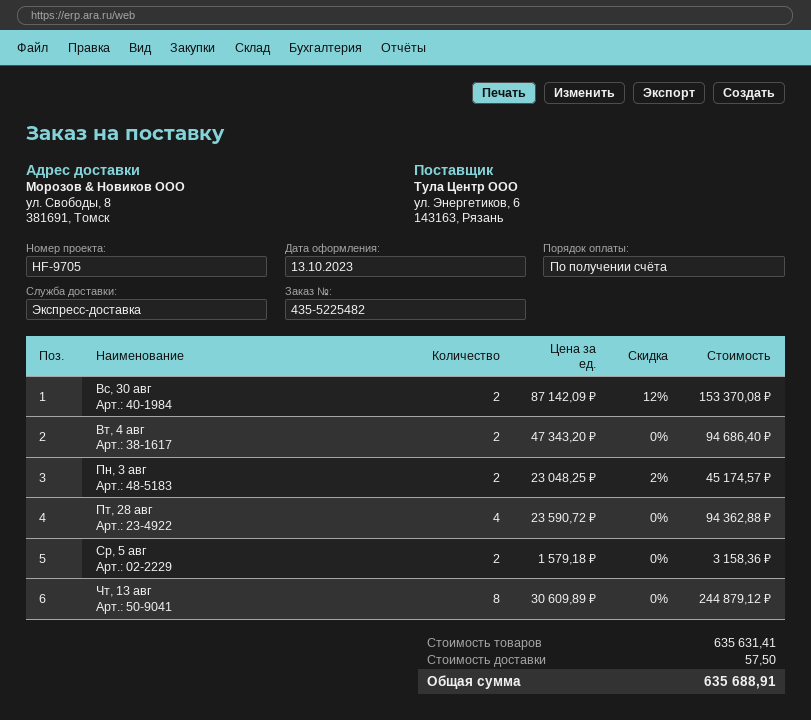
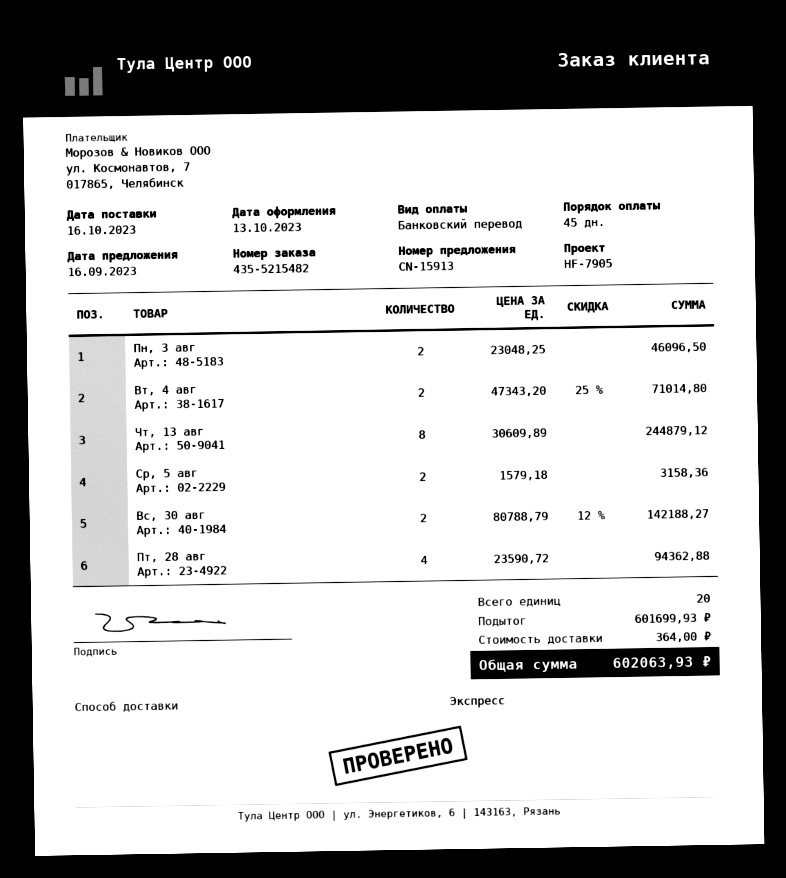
order number: 435-5225482 -> 435-5215482
payment terms: on receipt -> 45 days
reference: HF-9705 -> HF-7905
Вс, 30 авг: 2 x 87142.09 - 12% = 153370.08 -> 2 x 80788.79 - 12% = 142188.27
Вт, 4 авг: 2 x 47343.20 = 94686.40 -> 2 x 47343.20 - 25% = 71014.80
Пн, 3 авг: 2 x 23048.25 - 2% = 45174.57 -> 2 x 23048.25 = 46096.50
subtotal: 635631.41 -> 601699.93
shipping: 57.50 -> 364.00
total: 635688.91 -> 602063.93

